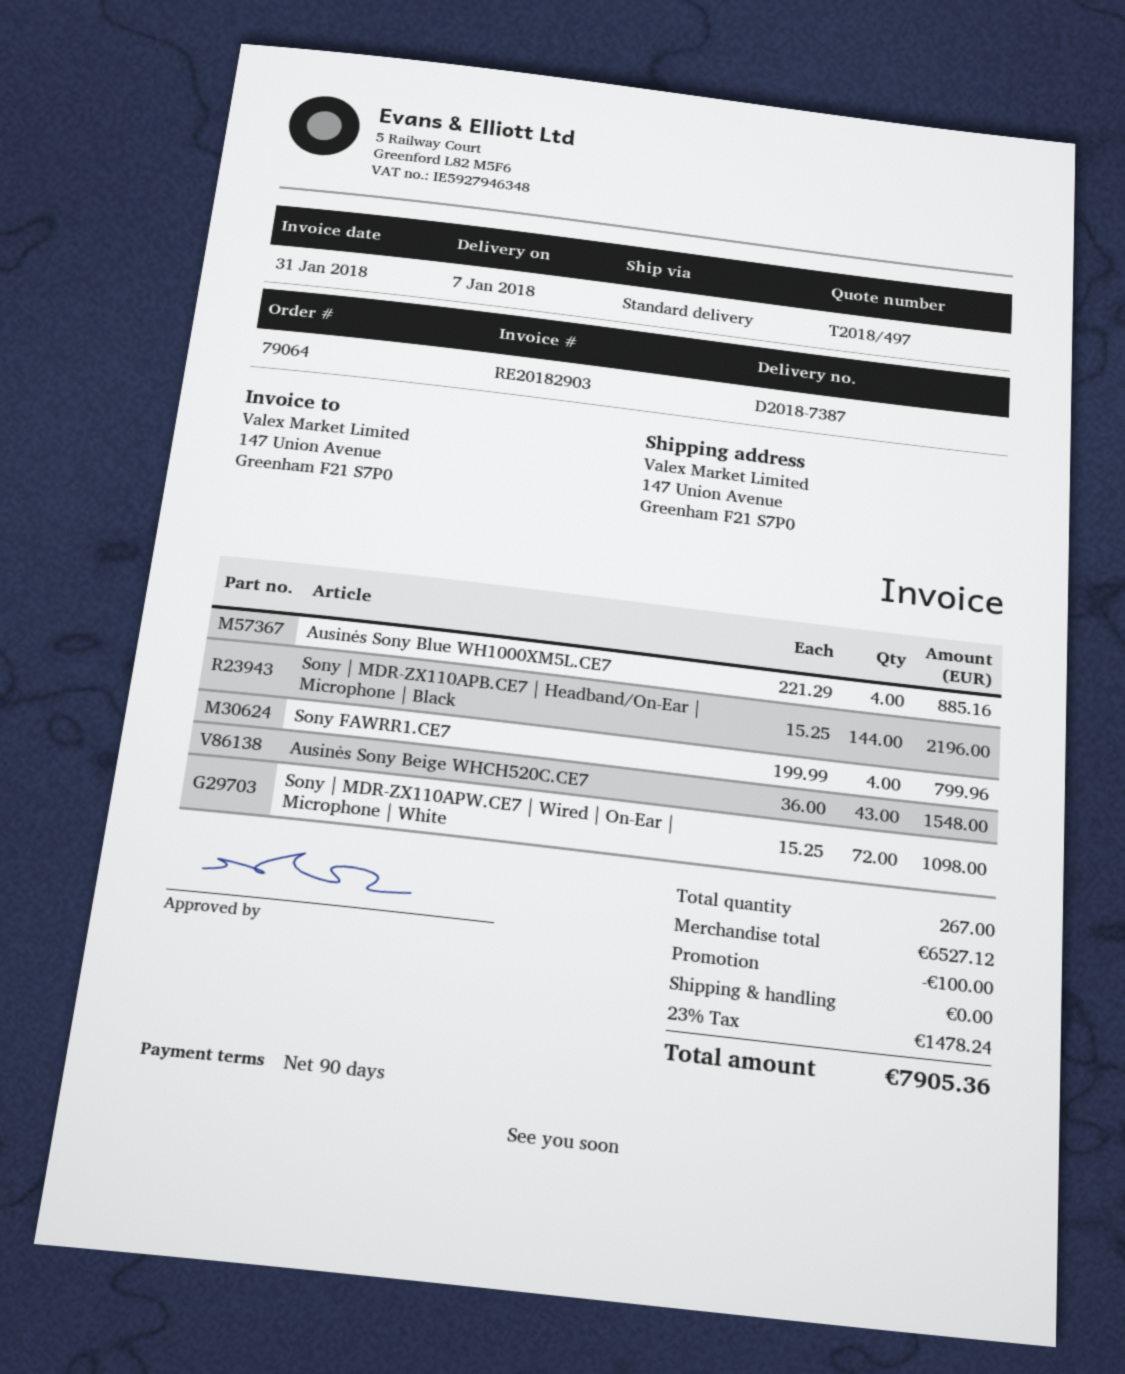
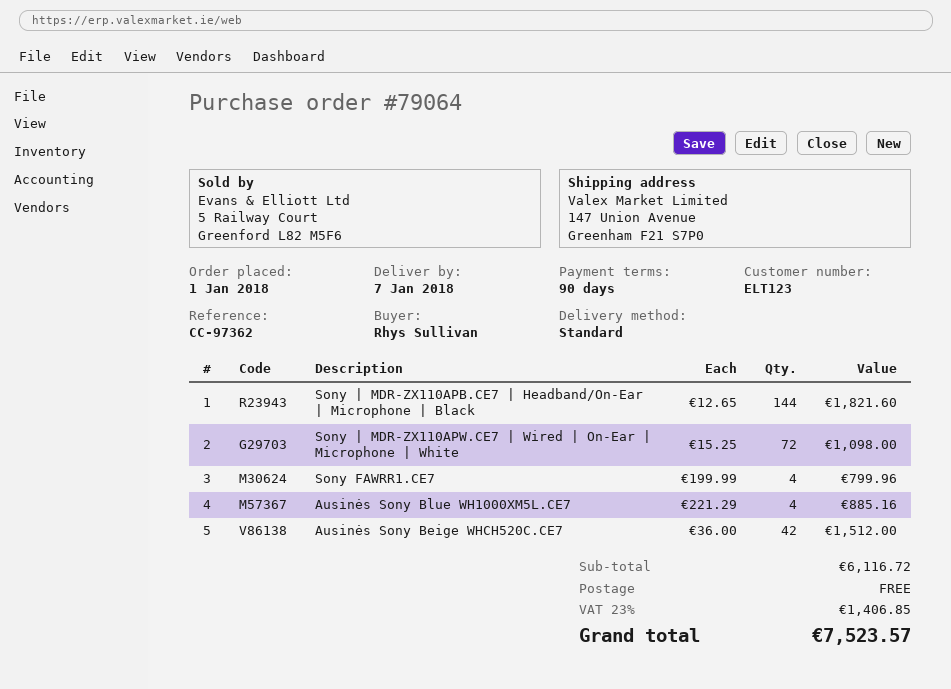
Sony | MDR-ZX110APB.CE7 | Headband/On-Ear | Microphone | Black: 144 x 15.25 = 2196.00 -> 144 x 12.65 = 1821.60
Ausinės Sony Beige WHCH520C.CE7: 43 x 36.00 = 1548.00 -> 42 x 36.00 = 1512.00
subtotal: 6527.12 -> 6116.72
discount: 100.00 -> none
tax: 23% = 1478.24 -> 23% = 1406.85
total: 7905.36 -> 7523.57

